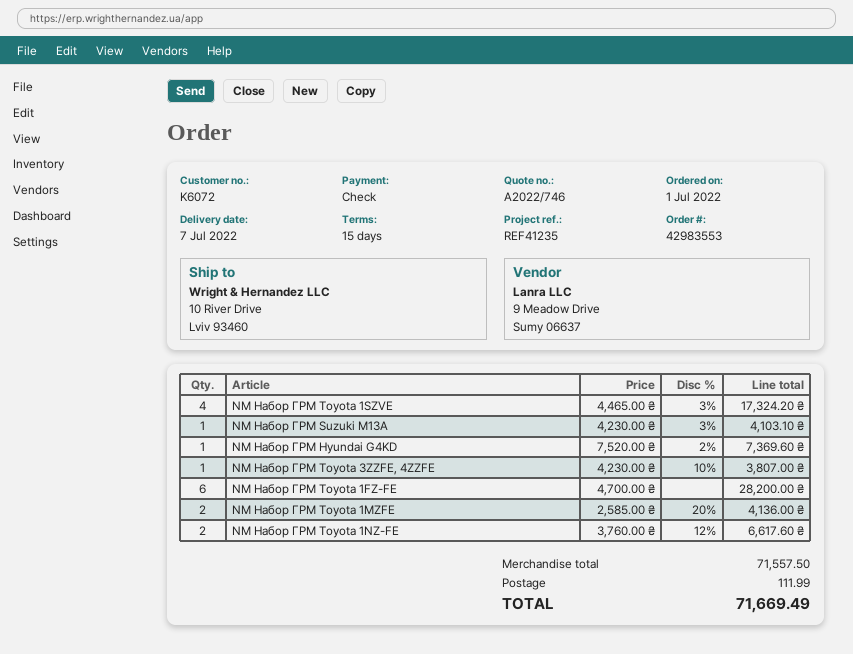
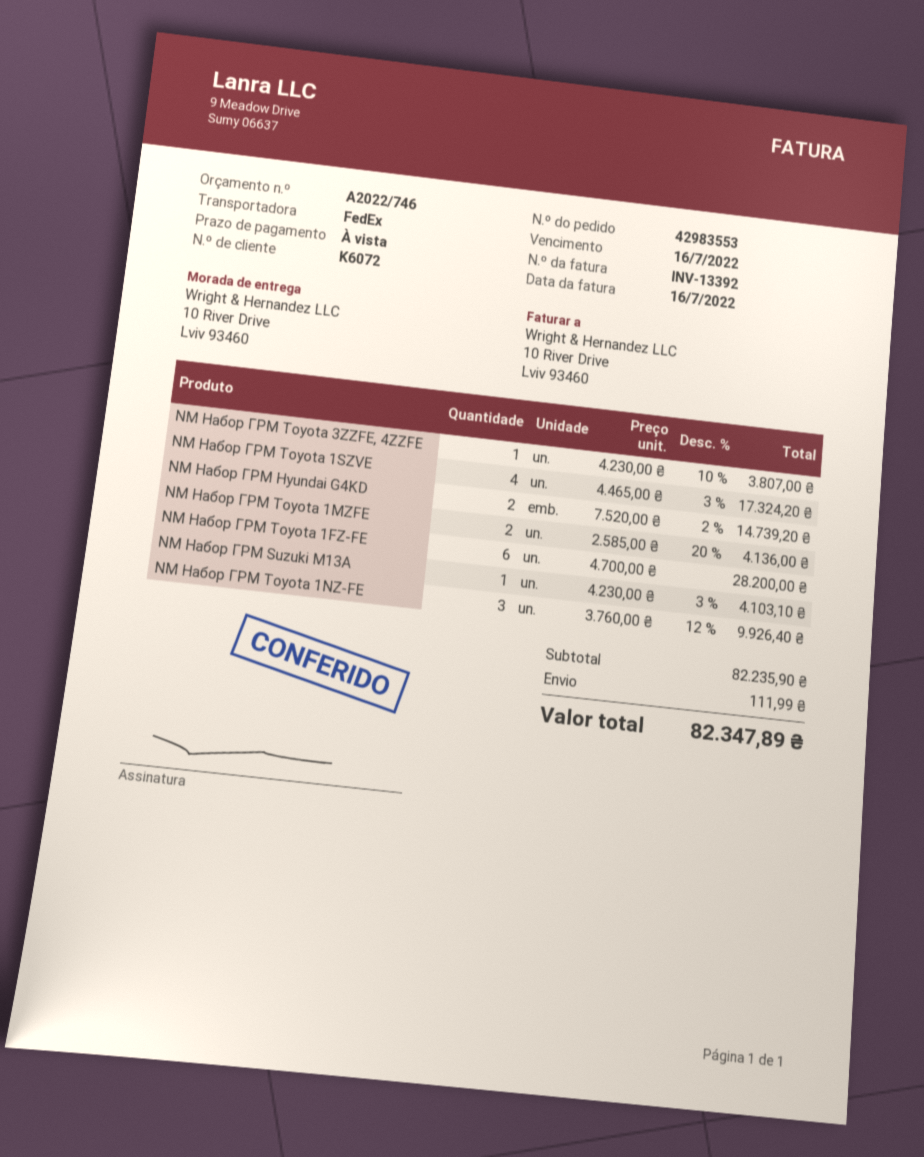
payment terms: 15 days -> on receipt
NM Набор ГРМ Hyundai G4KD: 1 x 7520.00 - 2% = 7369.60 -> 2 x 7520.00 - 2% = 14739.20
NM Набор ГРМ Toyota 1NZ-FE: 2 x 3760.00 - 12% = 6617.60 -> 3 x 3760.00 - 12% = 9926.40
subtotal: 71557.50 -> 82235.90
total: 71669.49 -> 82347.89

